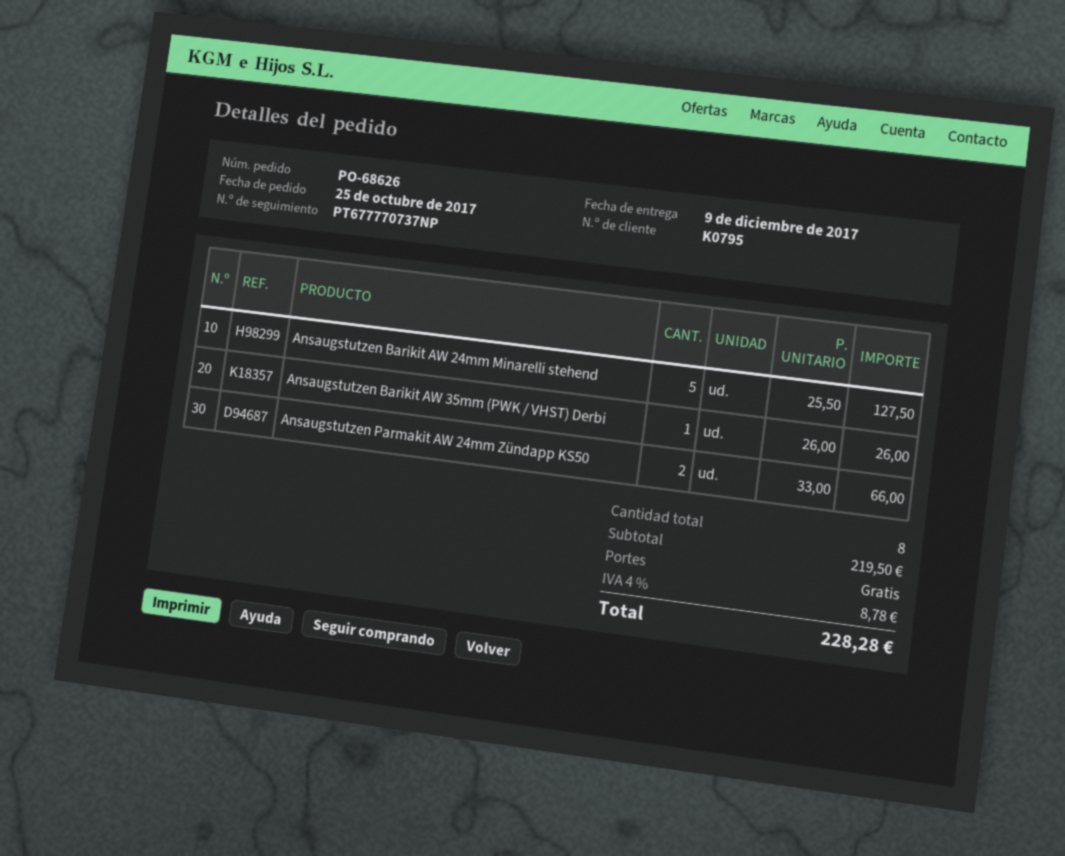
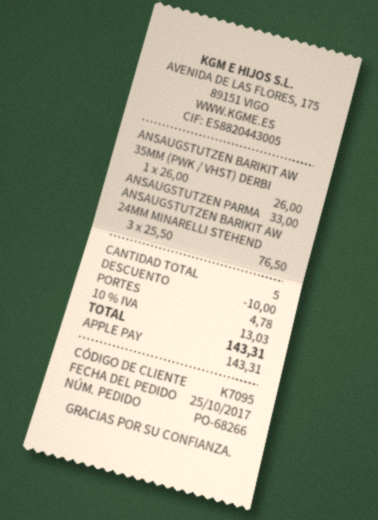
order number: PO-68626 -> PO-68266
customer number: K0795 -> K7095
Ansaugstutzen Barikit AW 24mm Minarelli stehend: 5 x 25.50 = 127.50 -> 3 x 25.50 = 76.50
Ansaugstutzen Parmakit AW 24mm Zündapp KS50: 2 x 33.00 = 66.00 -> 1 x 33.00 = 33.00
total quantity: 8 -> 5
discount: none -> 10.00
shipping: 0.00 -> 4.78
tax: 4% = 8.78 -> 10% = 13.03
total: 228.28 -> 143.31

